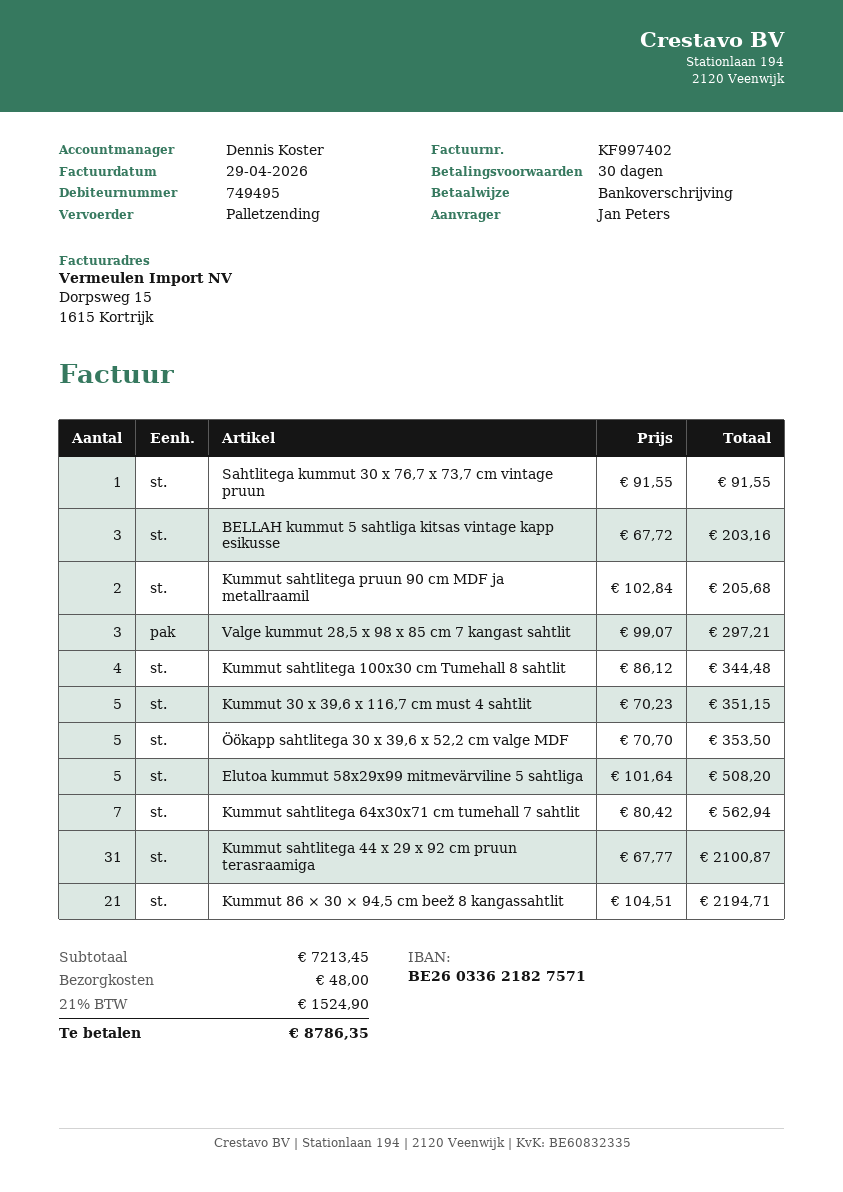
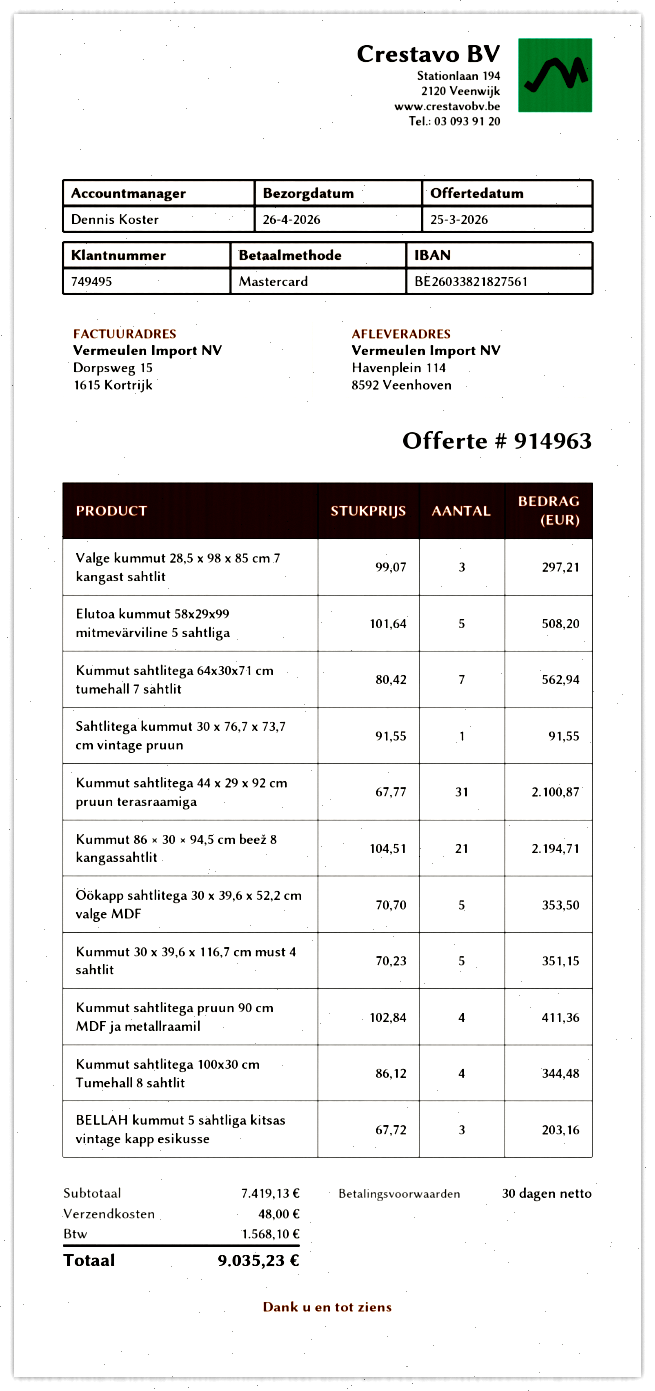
payment method: bank transfer -> Mastercard
bank account: BE26033621827571 -> BE26033821827561
Kummut sahtlitega pruun 90 cm MDF ja metallraamil: 2 x 102.84 = 205.68 -> 4 x 102.84 = 411.36
subtotal: 7213.45 -> 7419.13
tax: 1524.90 -> 1568.10
total: 8786.35 -> 9035.23

